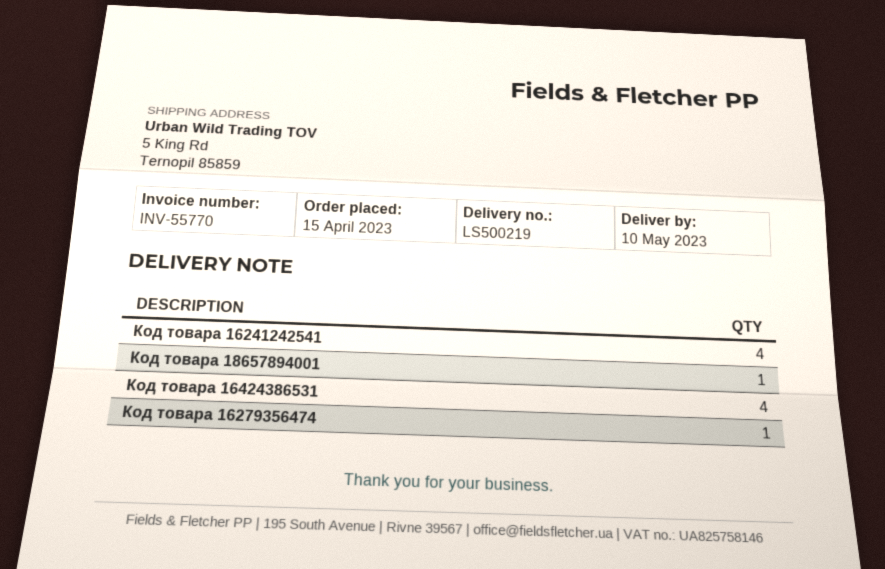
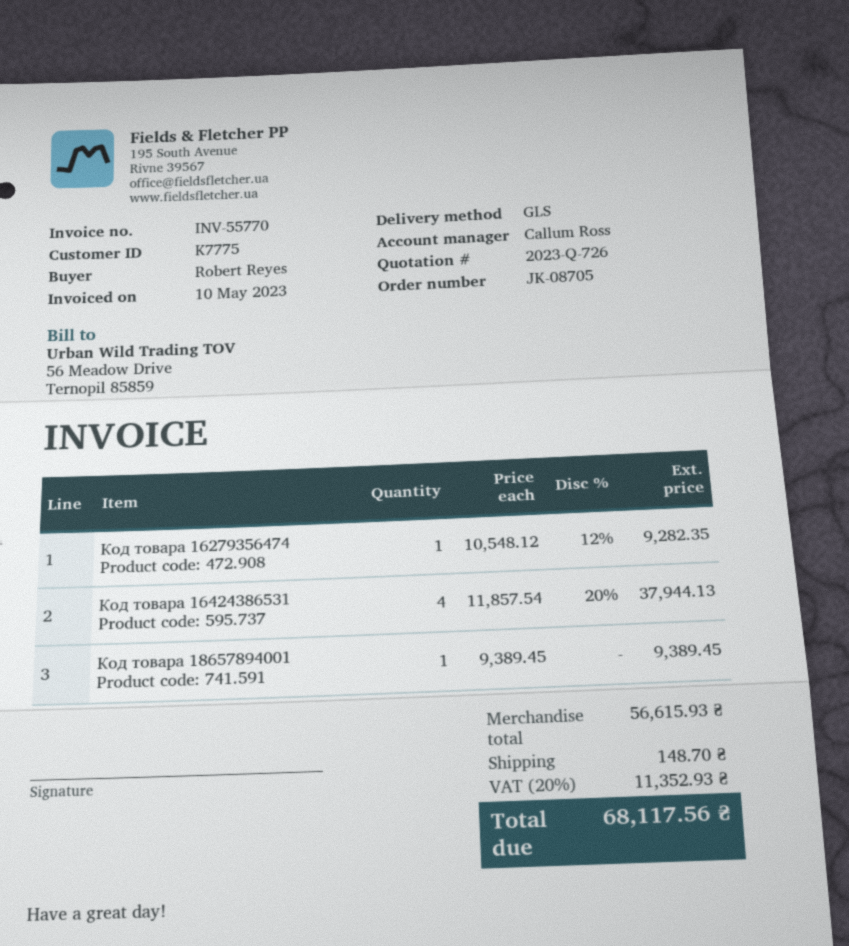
Код товара 16241242541: 4 -> none

